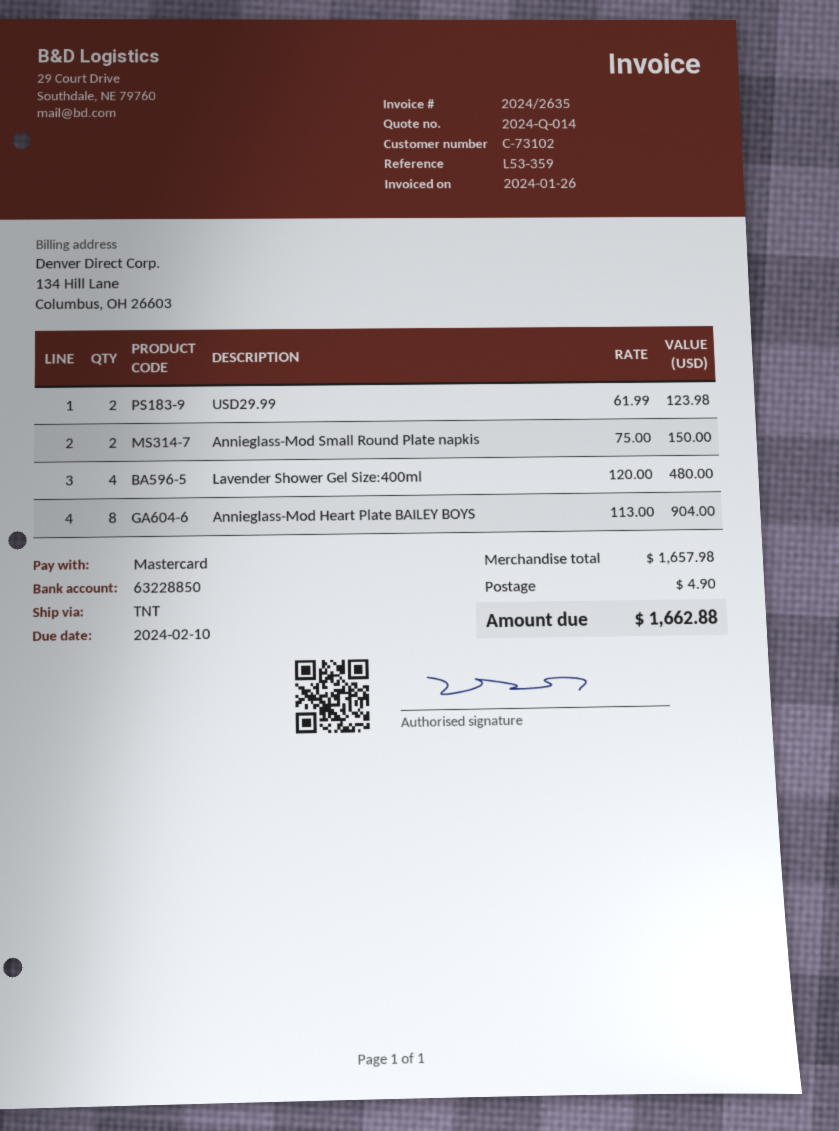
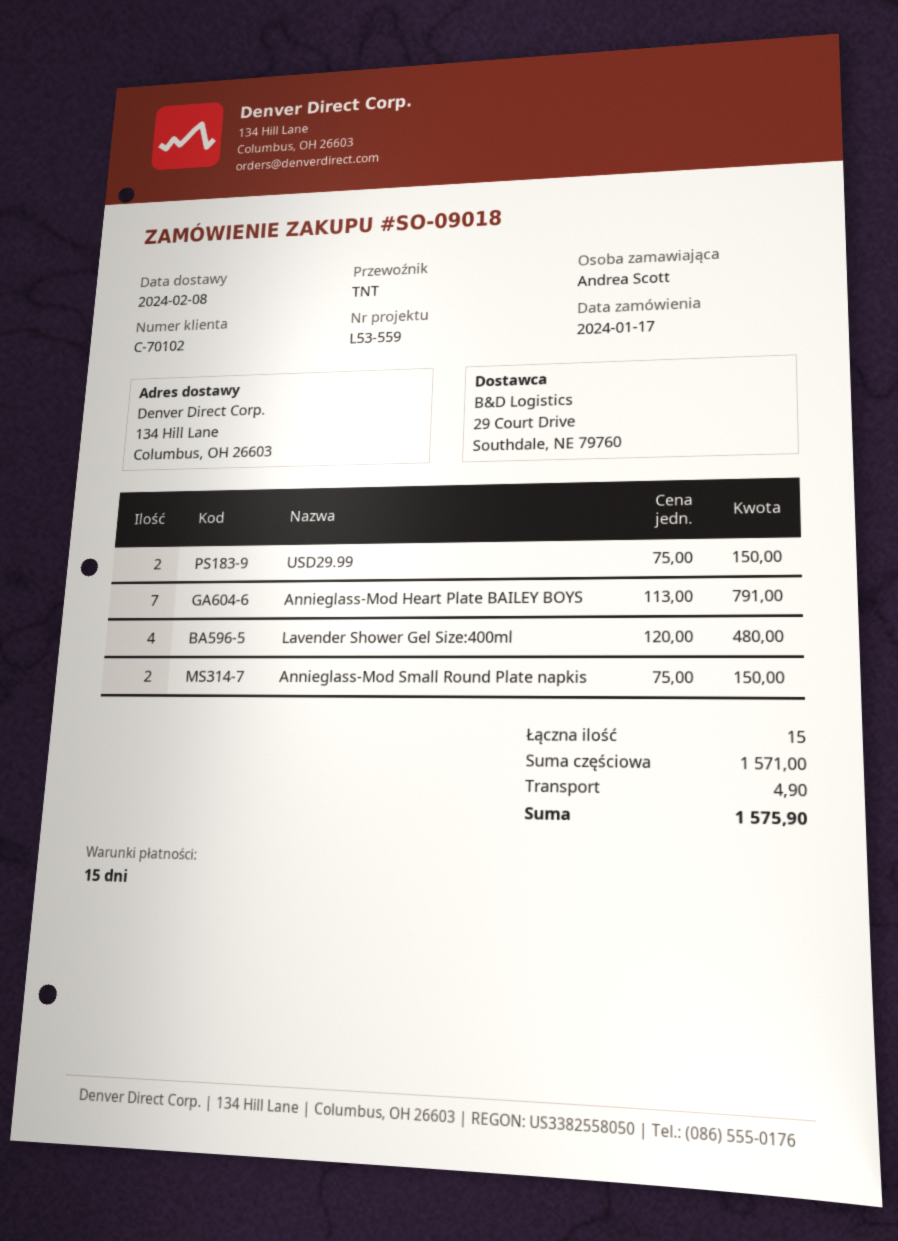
customer number: C-73102 -> C-70102
reference: L53-359 -> L53-559
USD29.99: 2 x 61.99 = 123.98 -> 2 x 75.00 = 150.00
Annieglass-Mod Heart Plate BAILEY BOYS: 8 x 113.00 = 904.00 -> 7 x 113.00 = 791.00
subtotal: 1657.98 -> 1571.00
total: 1662.88 -> 1575.90

